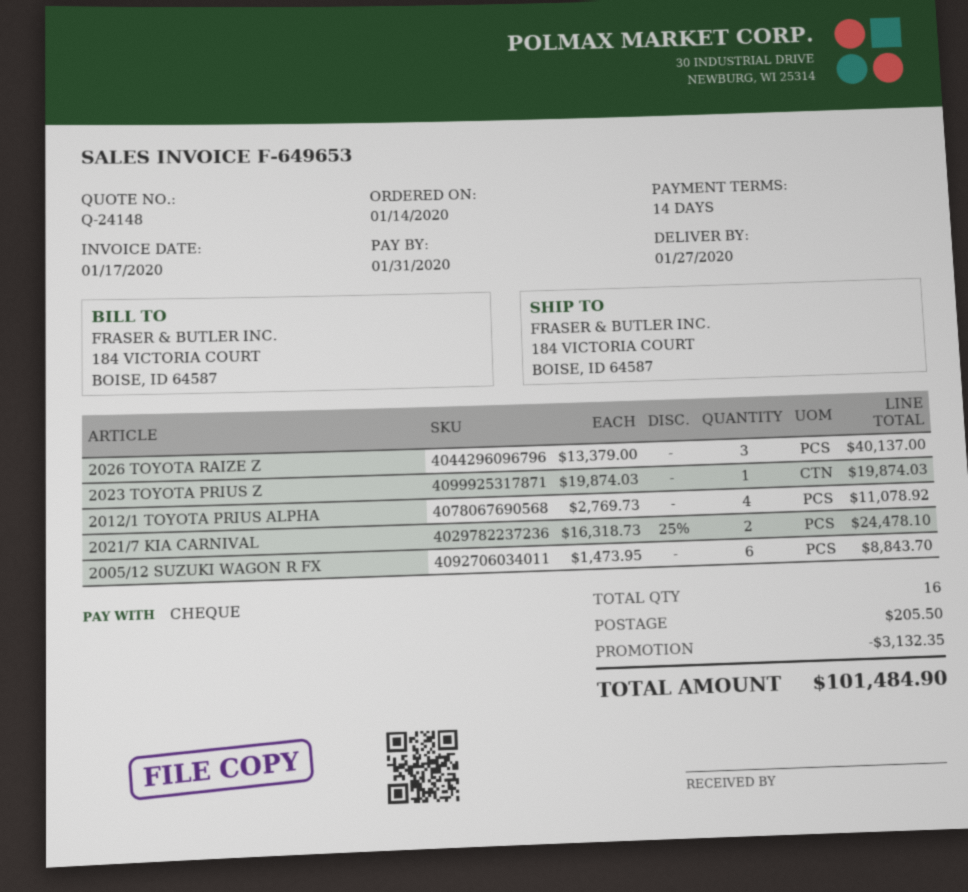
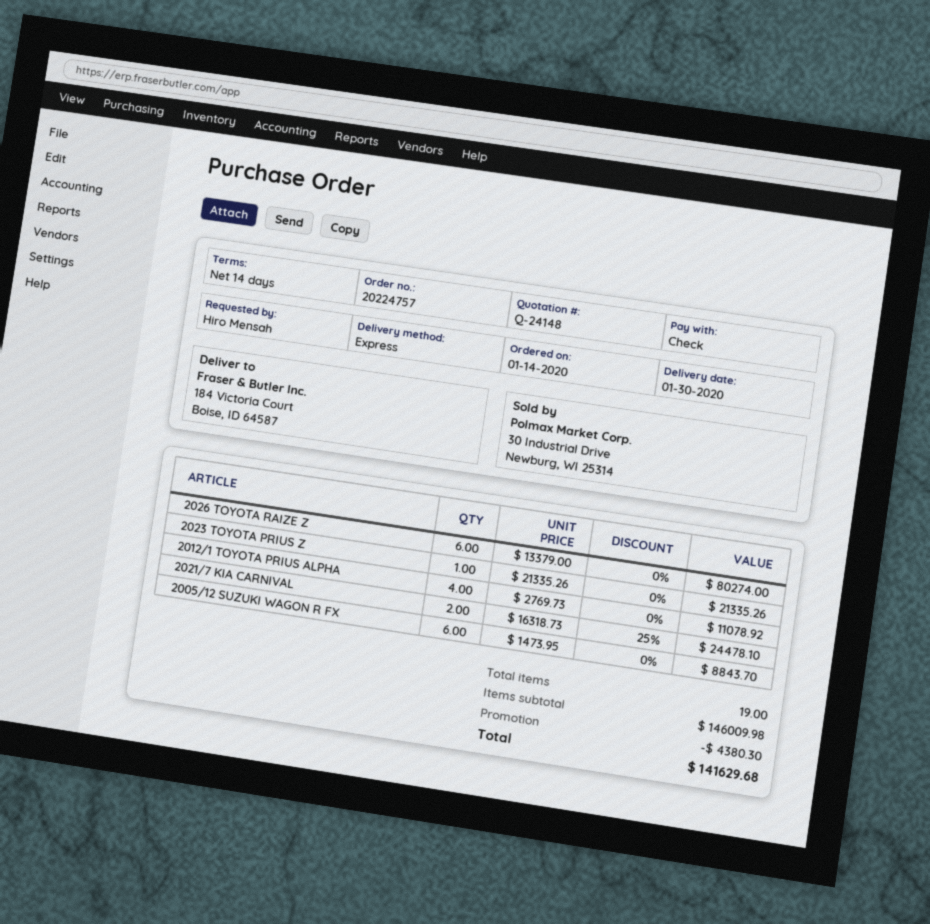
delivery date: 2020-01-27 -> 2020-01-30
2026 TOYOTA RAIZE Z: 3 x 13379.00 = 40137.00 -> 6 x 13379.00 = 80274.00
2023 TOYOTA PRIUS Z: 1 x 19874.03 = 19874.03 -> 1 x 21335.26 = 21335.26
total quantity: 16 -> 19
discount: 3132.35 -> 4380.30
shipping: 205.50 -> none
total: 101484.90 -> 141629.68

